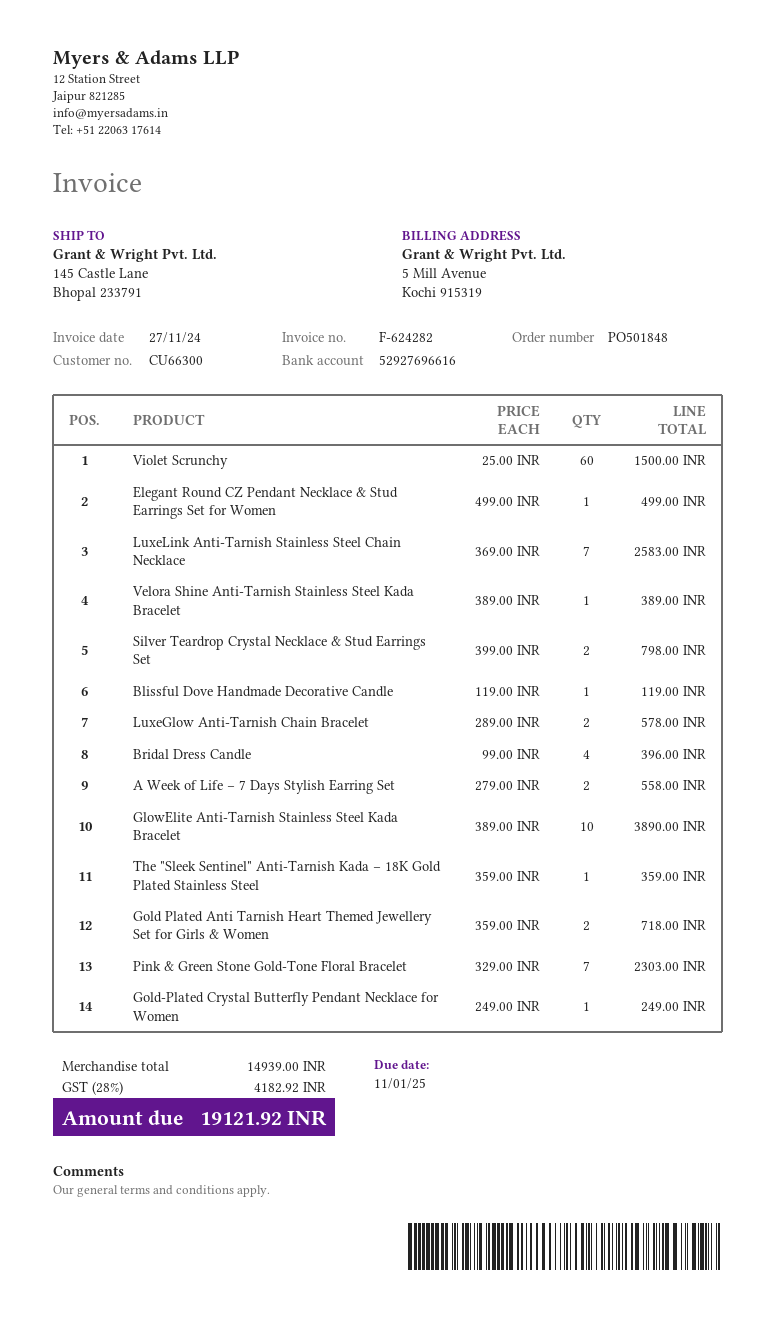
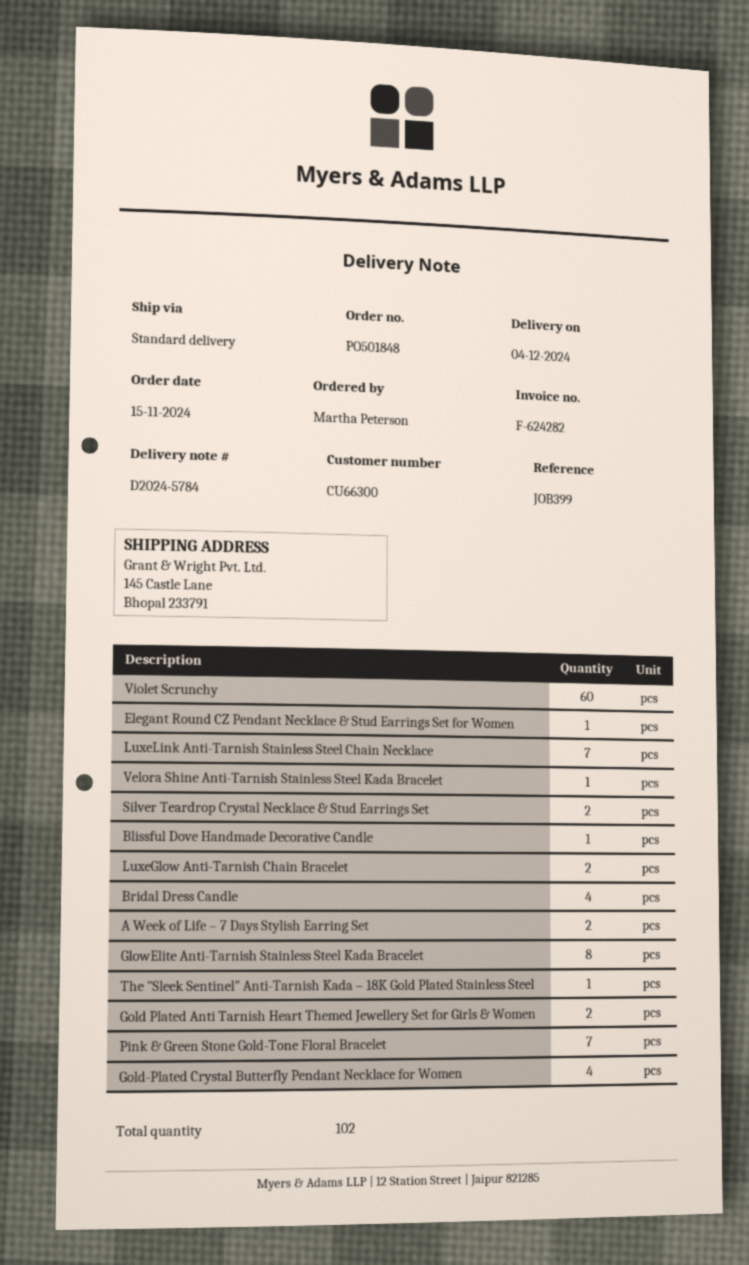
GlowElite Anti-Tarnish Stainless Steel Kada Bracelet: 10 -> 8
Gold-Plated Crystal Butterfly Pendant Necklace for Women: 1 -> 4

